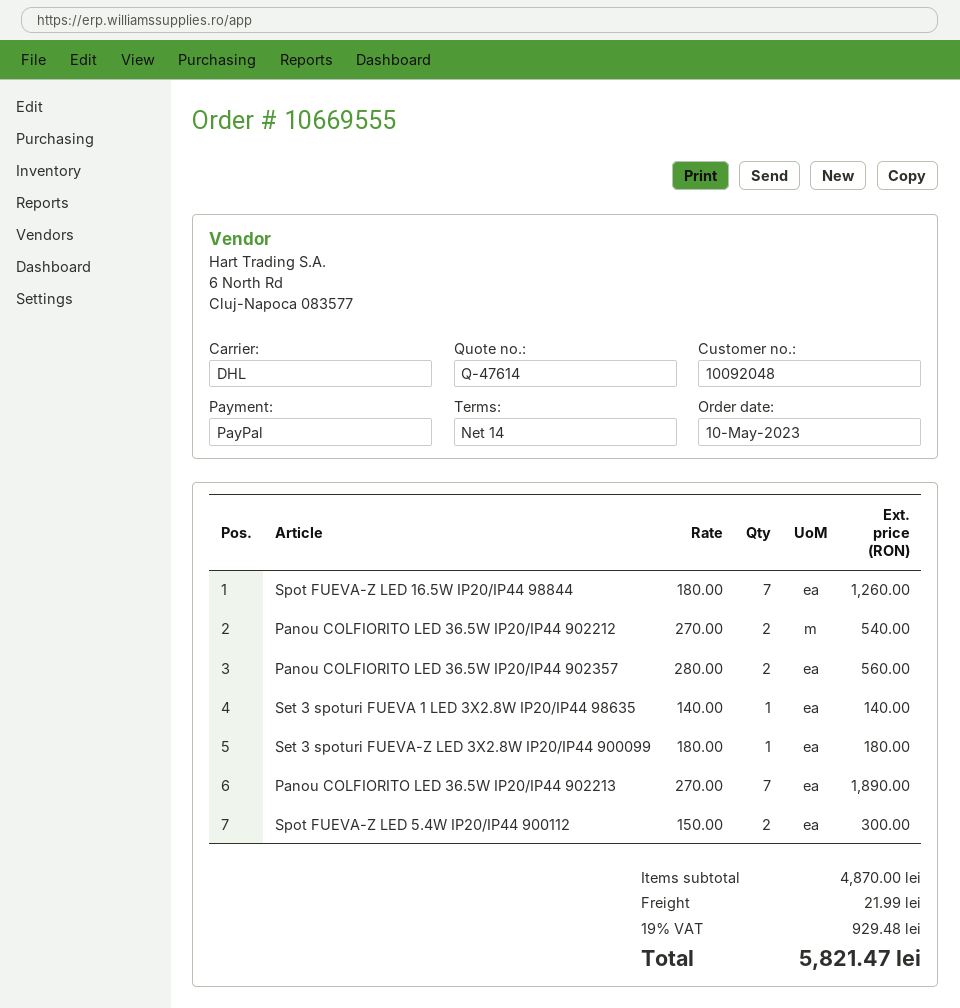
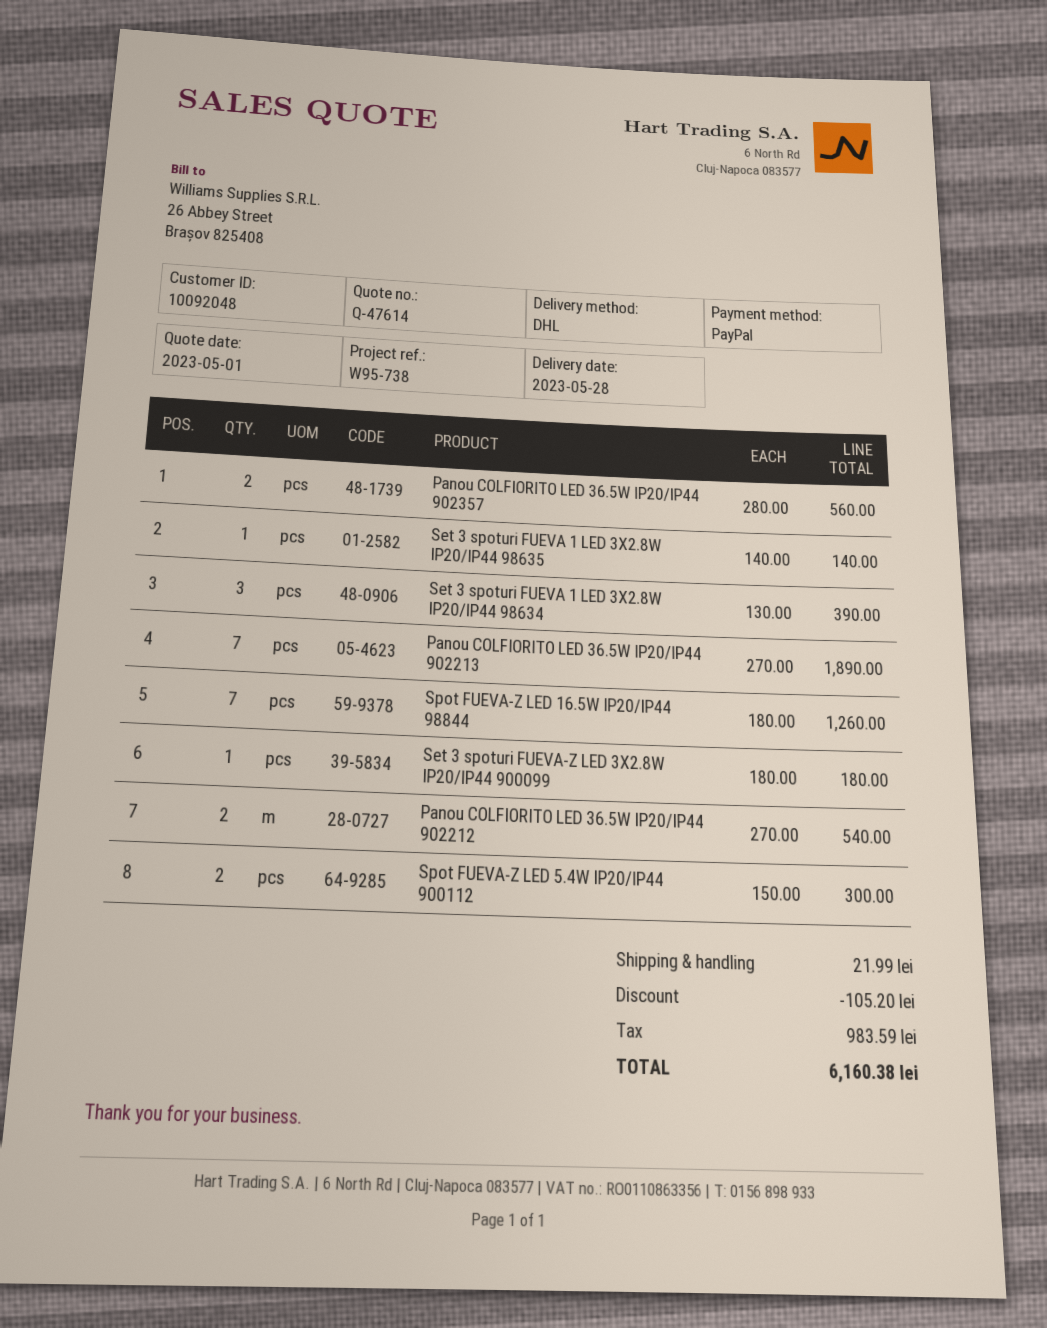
Set 3 spoturi FUEVA 1 LED 3X2.8W IP20/IP44 98634: none -> 3 x 130.00 = 390.00
discount: none -> 105.20
tax: 929.48 -> 983.59
total: 5821.47 -> 6160.38

